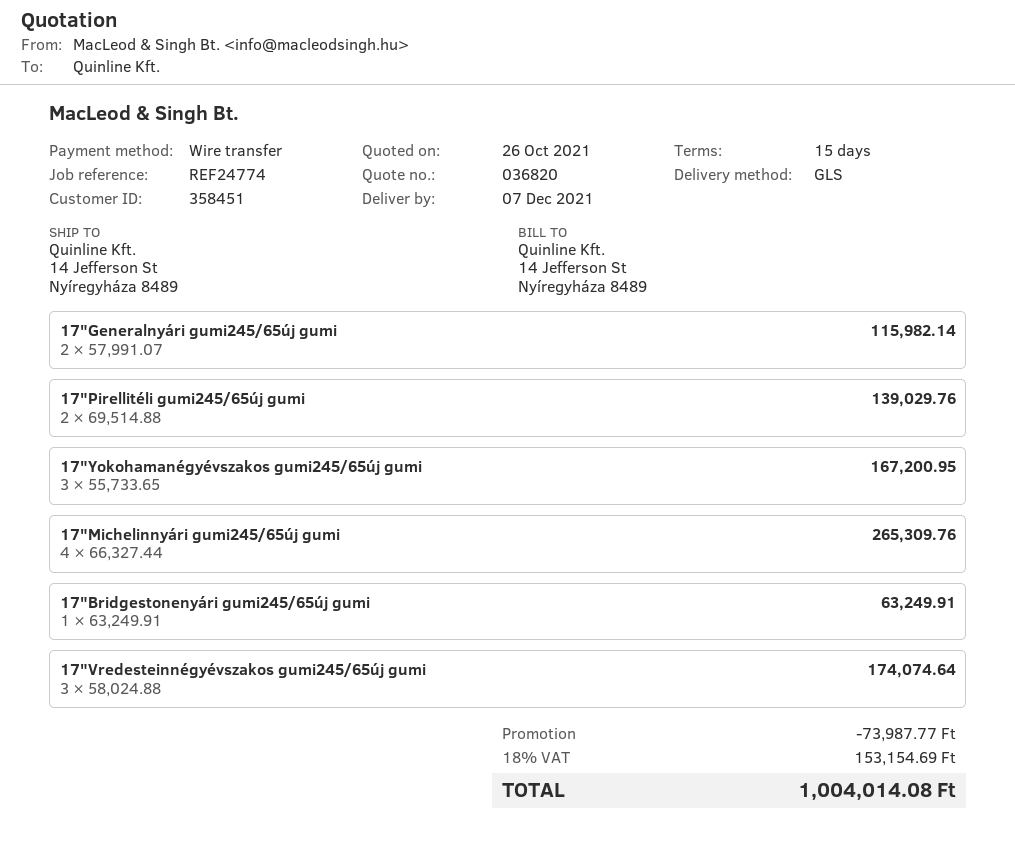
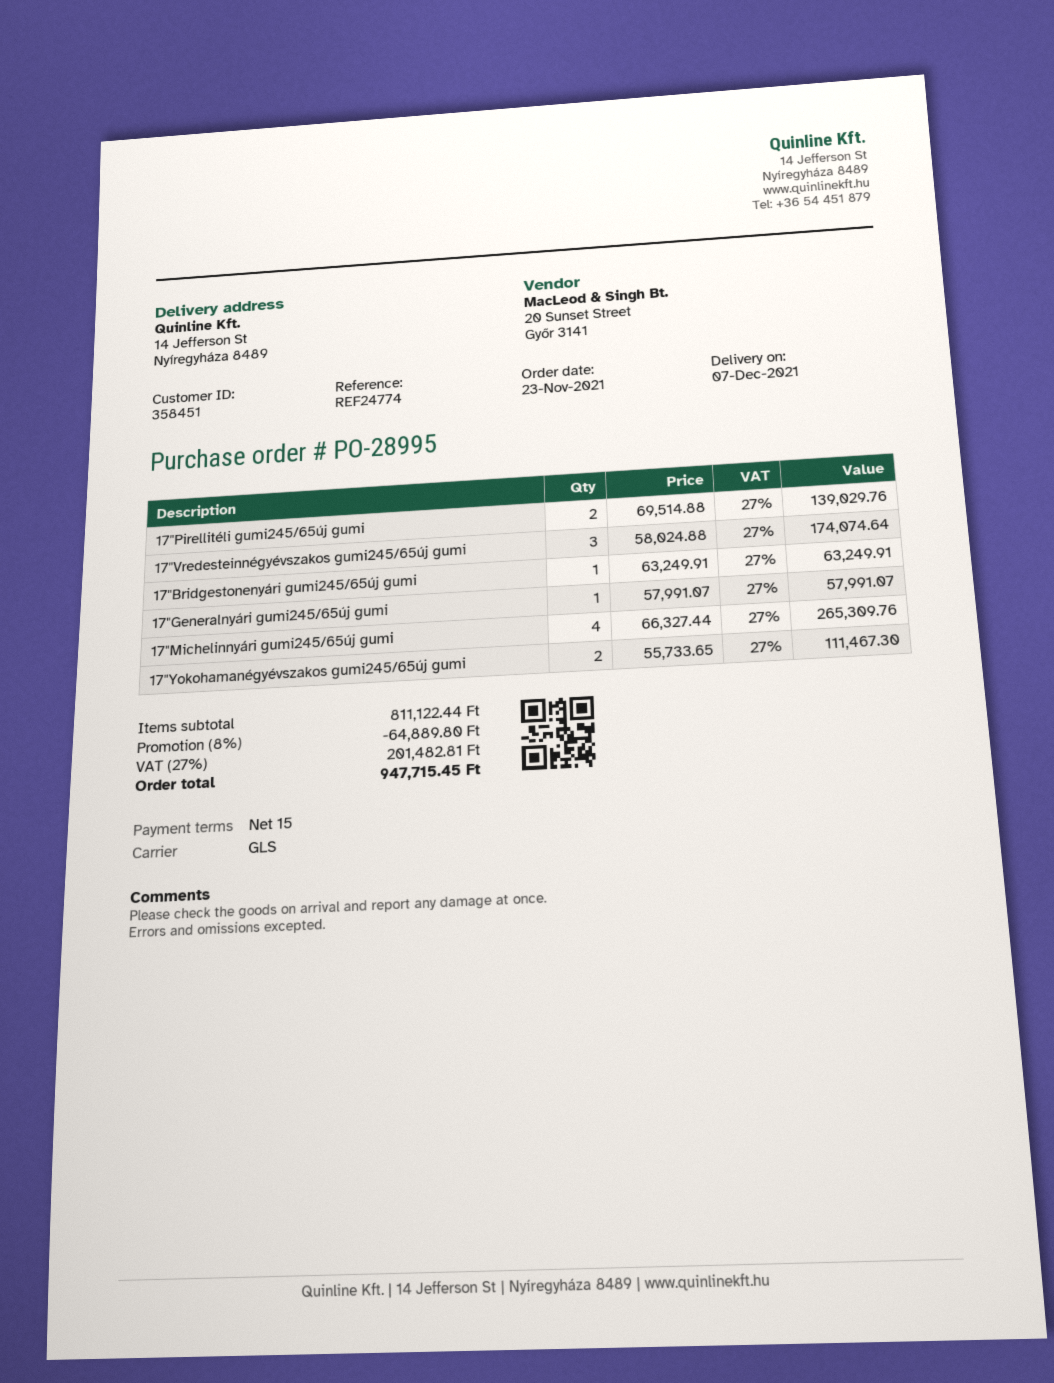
17"Generalnyári gumi245/65új gumi: 2 x 57991.07 = 115982.14 -> 1 x 57991.07 = 57991.07
17"Yokohamanégyévszakos gumi245/65új gumi: 3 x 55733.65 = 167200.95 -> 2 x 55733.65 = 111467.30
discount: 73987.77 -> 64889.80
tax: 18% = 153154.69 -> 27% = 201482.81
total: 1004014.08 -> 947715.45

